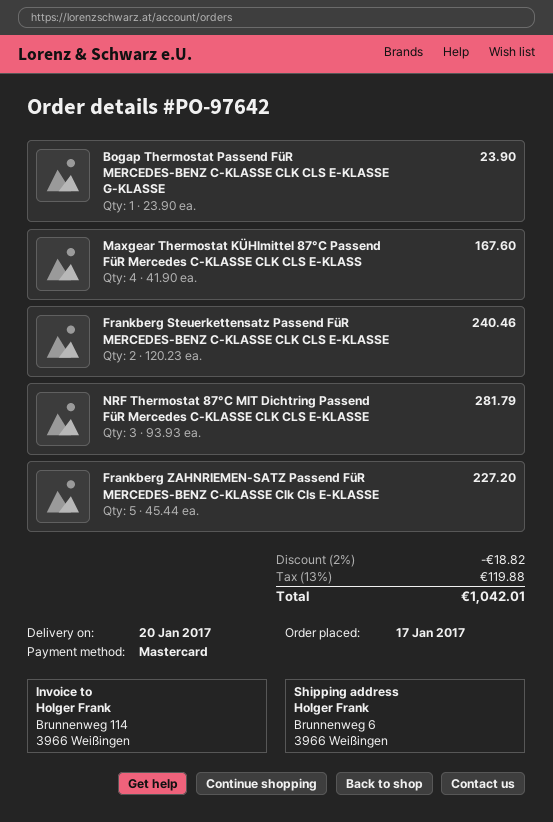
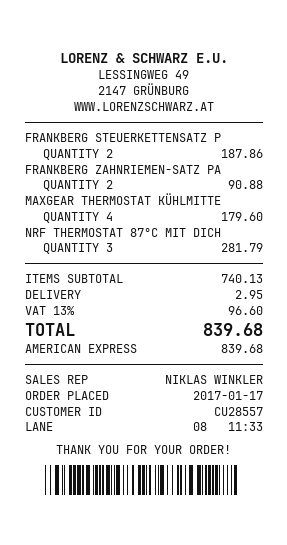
payment method: Mastercard -> American Express
Bogap Thermostat Passend FüR MERCEDES-BENZ C-KLASSE CLK CLS E-KLASSE G-KLASSE: 1 for 23.90 -> none
Maxgear Thermostat KÜHlmittel 87°C Passend FüR Mercedes C-KLASSE CLK CLS E-KLASS: 4 for 167.60 -> 4 for 179.60
Frankberg Steuerkettensatz Passend FüR MERCEDES-BENZ C-KLASSE CLK CLS E-KLASSE: 2 for 240.46 -> 2 for 187.86
Frankberg ZAHNRIEMEN-SATZ Passend FüR MERCEDES-BENZ C-KLASSE Clk Cls E-KLASSE: 5 for 227.20 -> 2 for 90.88
discount: 2% = 18.82 -> none
shipping: none -> 2.95
tax: 13% = 119.88 -> 13% = 96.60
total: 1042.01 -> 839.68

